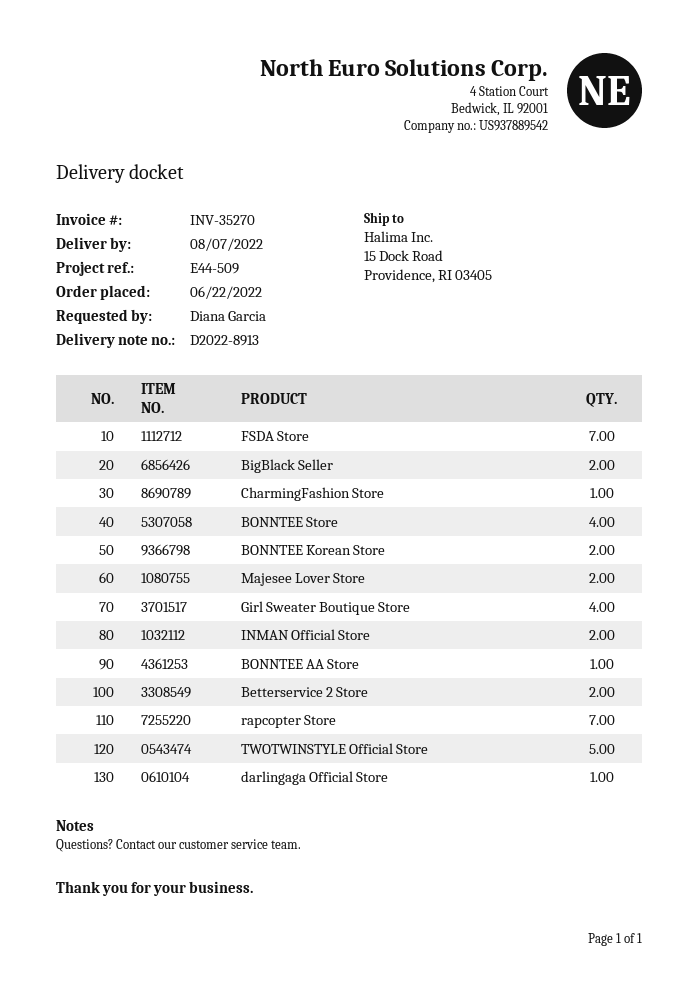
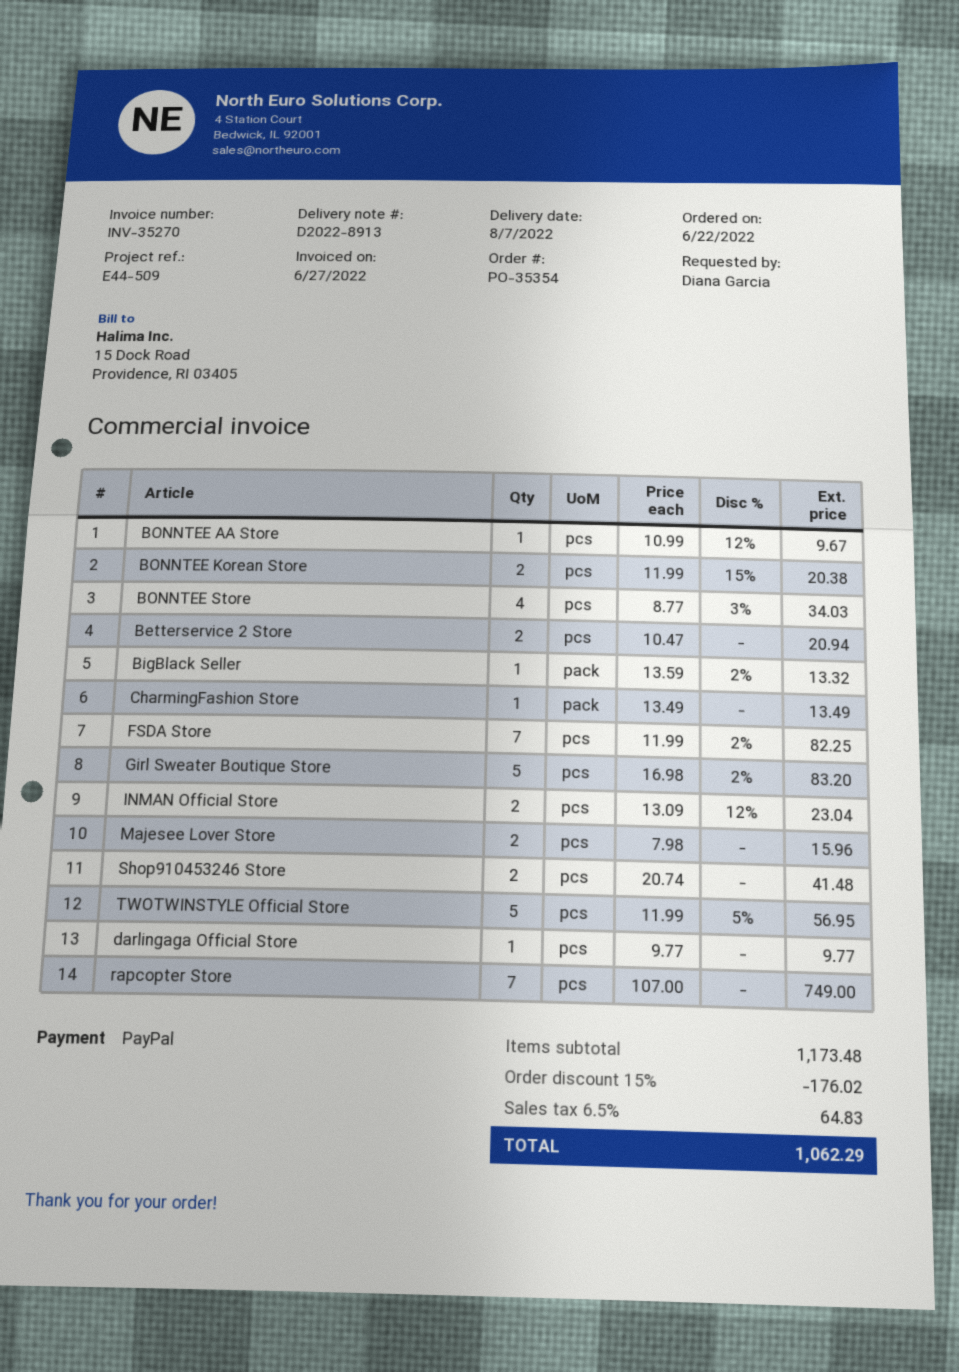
BigBlack Seller: 2 -> 1
Girl Sweater Boutique Store: 4 -> 5
Shop910453246 Store: none -> 2

